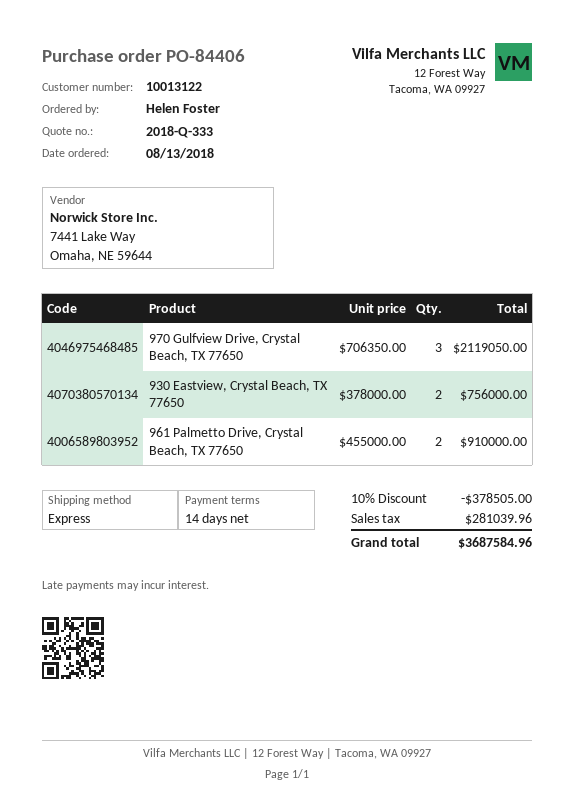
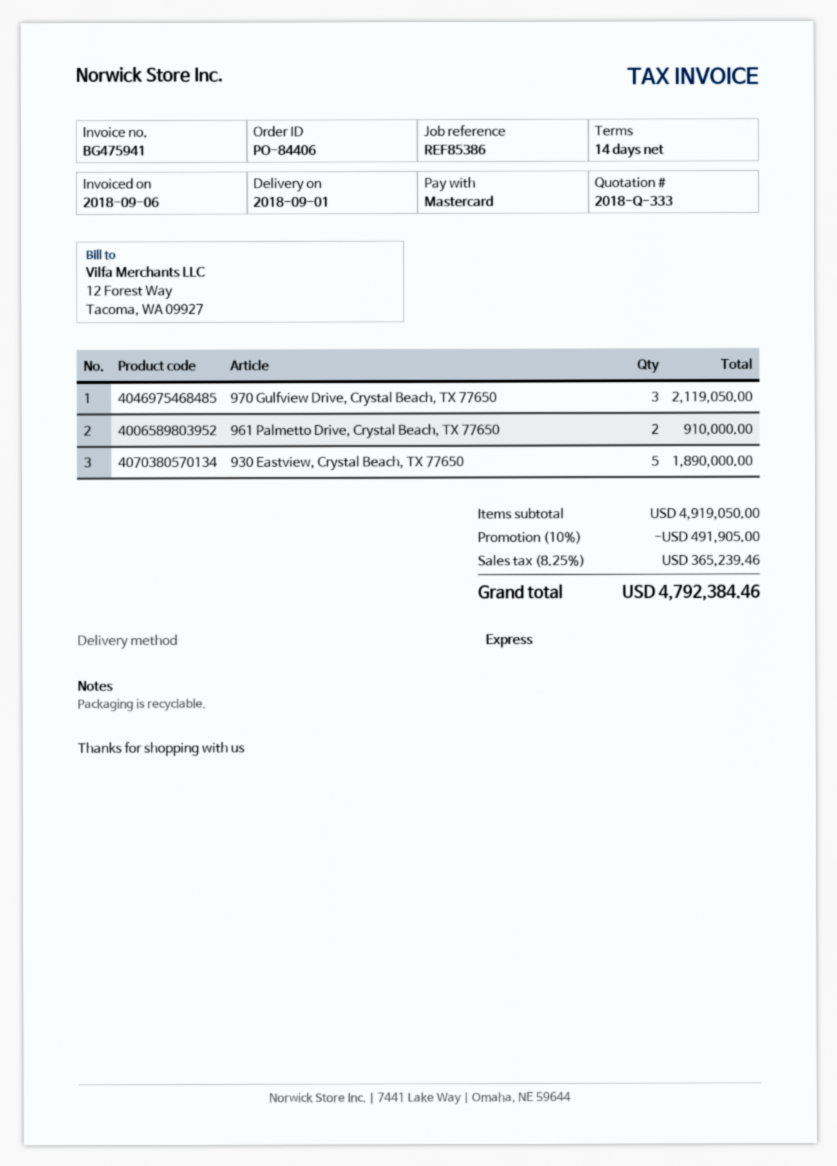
930 Eastview, Crystal Beach, TX 77650: 2 for 756000.00 -> 5 for 1890000.00
discount: 10% = 378505.00 -> 10% = 491905.00
tax: 281039.96 -> 365239.46
total: 3687584.96 -> 4792384.46

